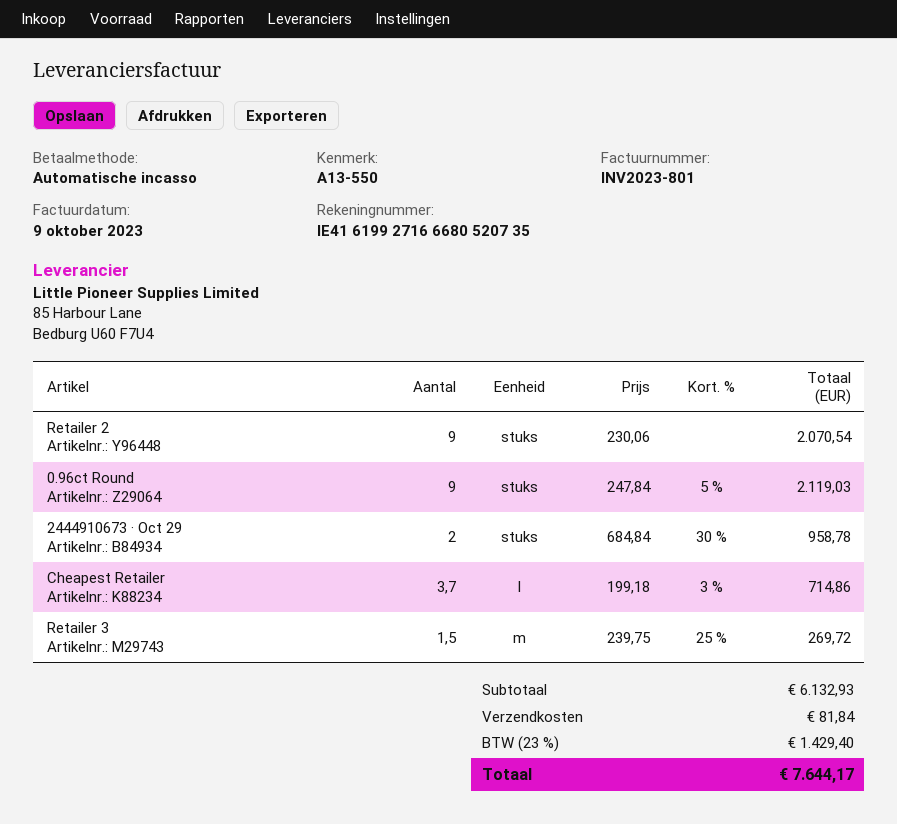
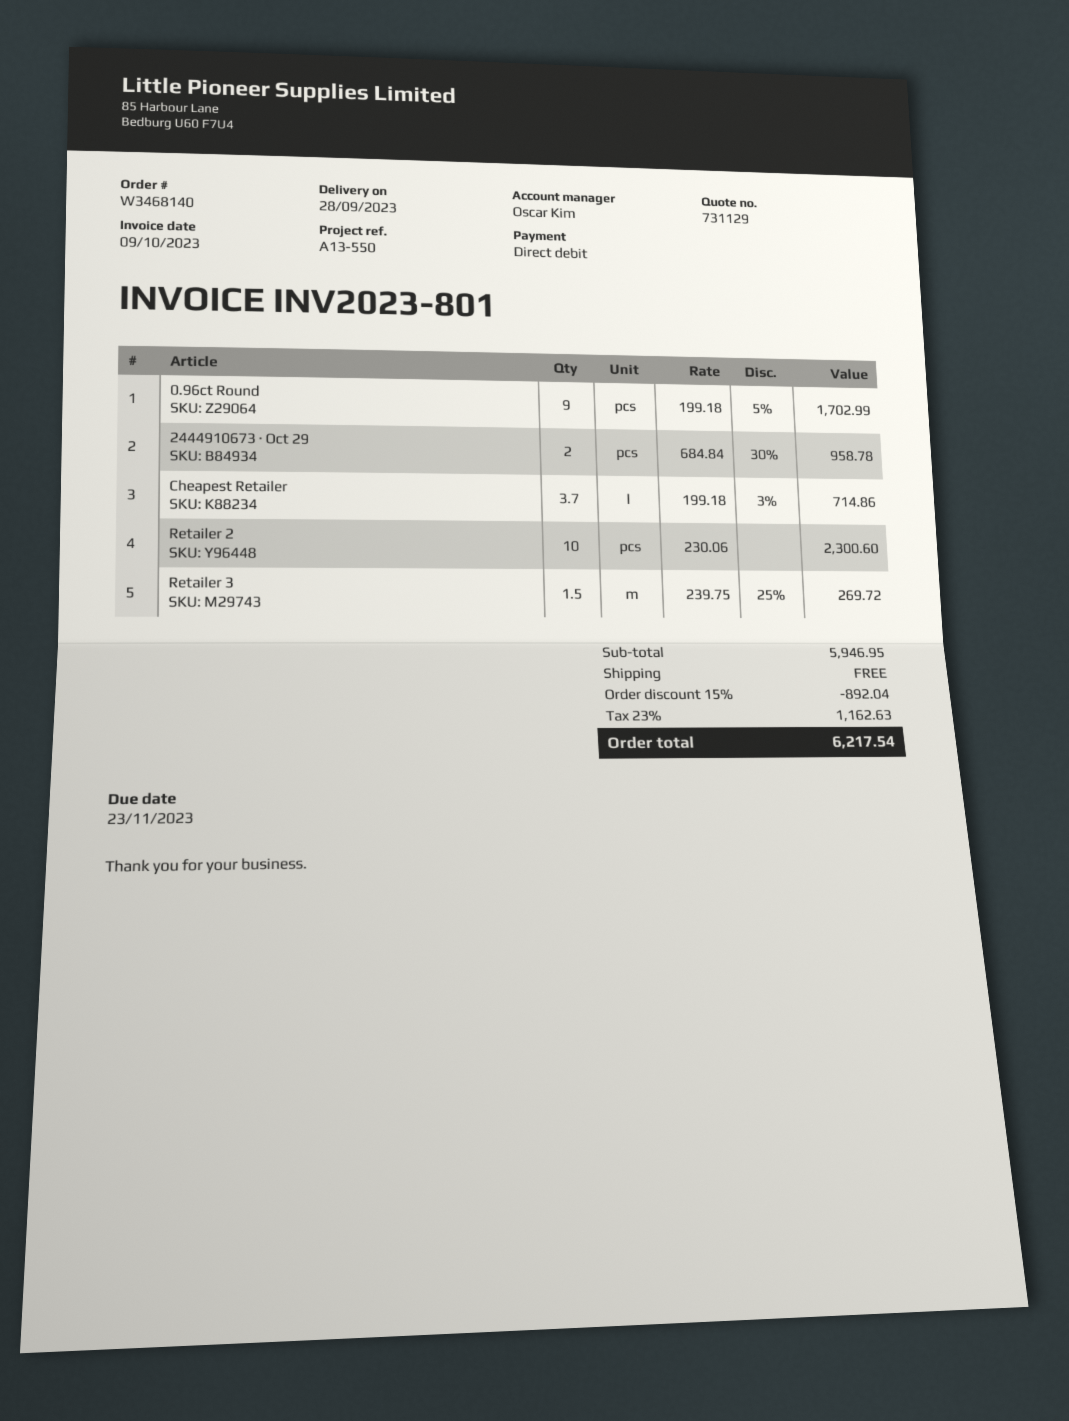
Retailer 2: 9 x 230.06 = 2070.54 -> 10 x 230.06 = 2300.60
0.96ct Round: 9 x 247.84 - 5% = 2119.03 -> 9 x 199.18 - 5% = 1702.99
subtotal: 6132.93 -> 5946.95
discount: none -> 15% = 892.04
shipping: 81.84 -> 0.00
tax: 23% = 1429.40 -> 23% = 1162.63
total: 7644.17 -> 6217.54

